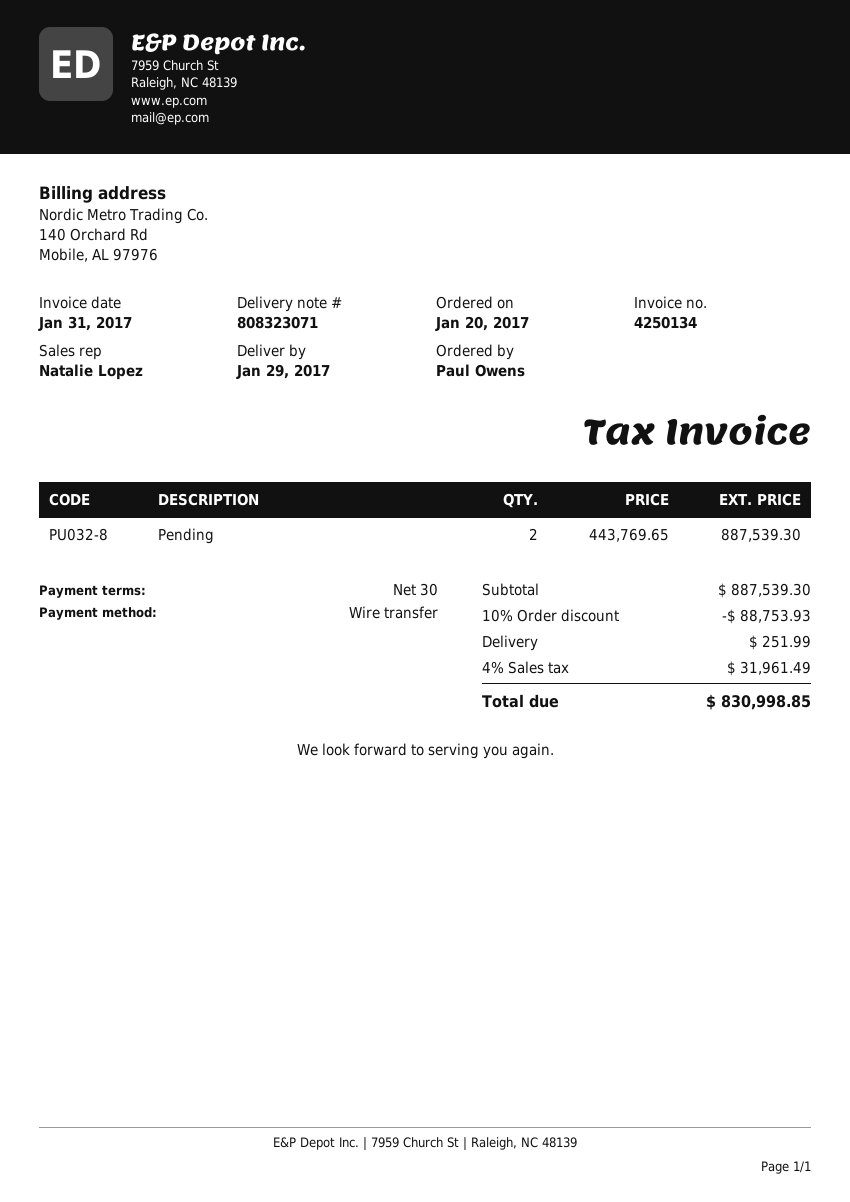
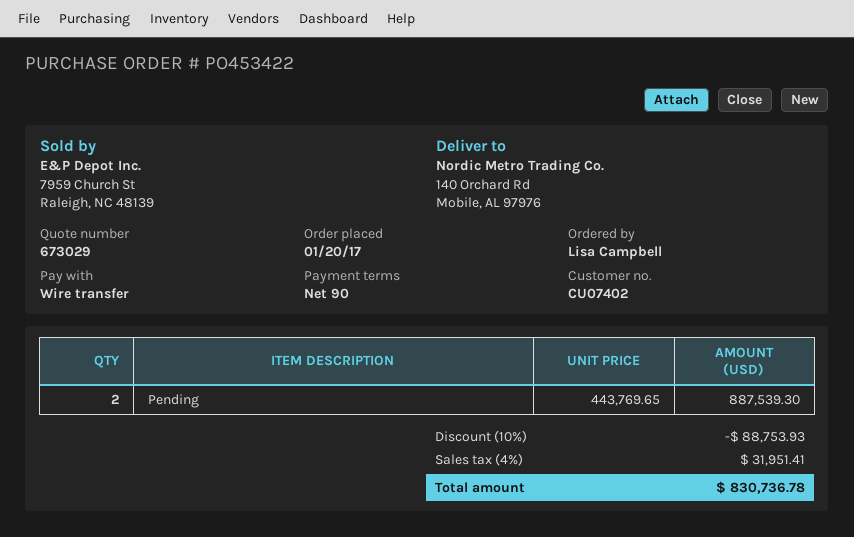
payment terms: 30 days -> 90 days
ordered by: Paul Owens -> Lisa Campbell
shipping: 251.99 -> none
tax: 4% = 31961.49 -> 4% = 31951.41
total: 830998.85 -> 830736.78

